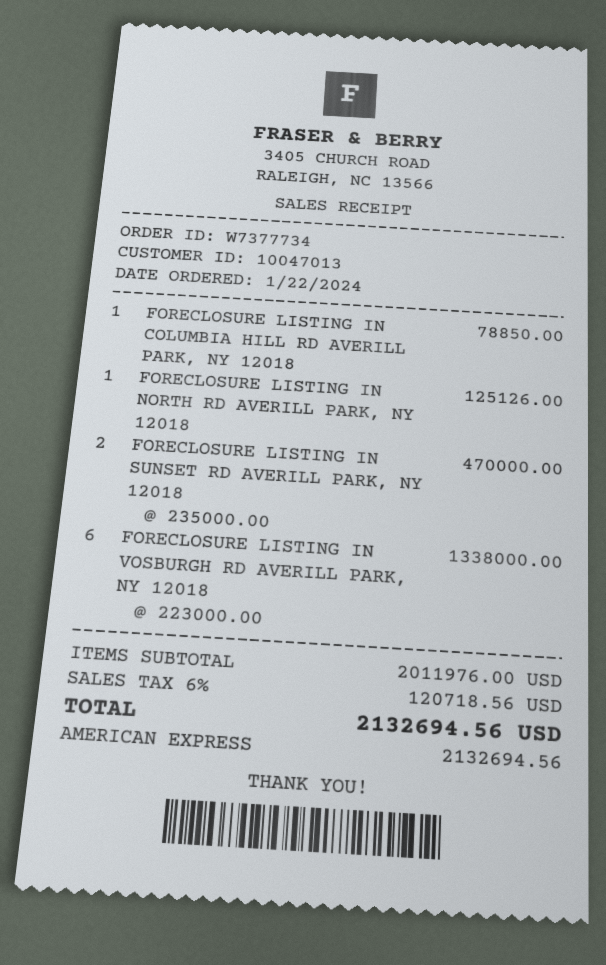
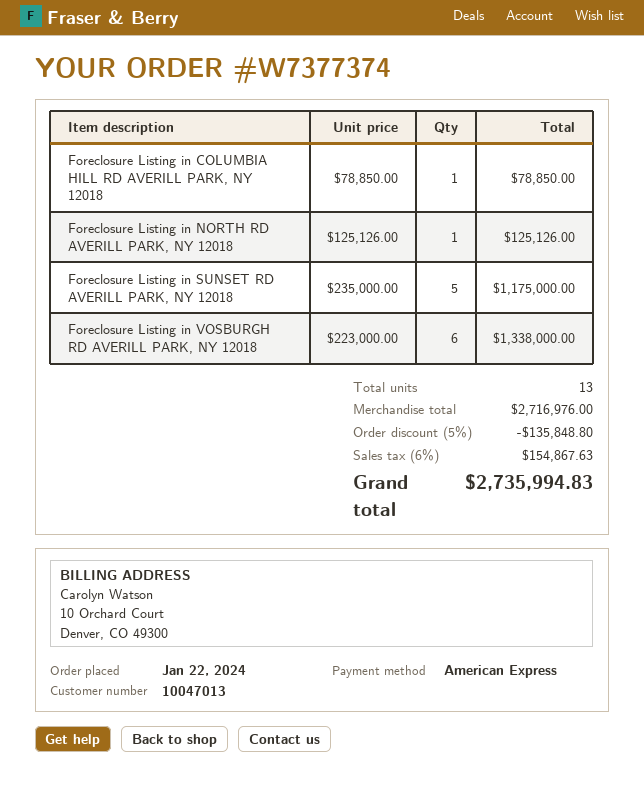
order number: W7377734 -> W7377374
FORECLOSURE LISTING IN SUNSET RD AVERILL PARK, NY 12018: 2 x 235000.00 = 470000.00 -> 5 x 235000.00 = 1175000.00
subtotal: 2011976.00 -> 2716976.00
discount: none -> 5% = 135848.80
tax: 6% = 120718.56 -> 6% = 154867.63
total: 2132694.56 -> 2735994.83

